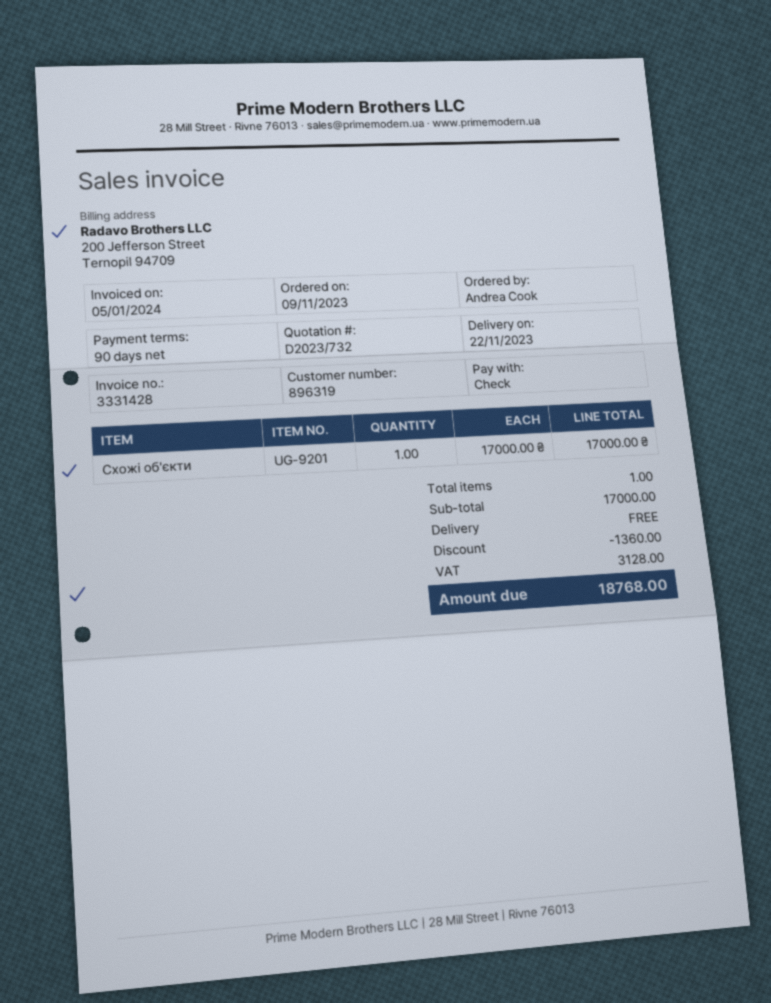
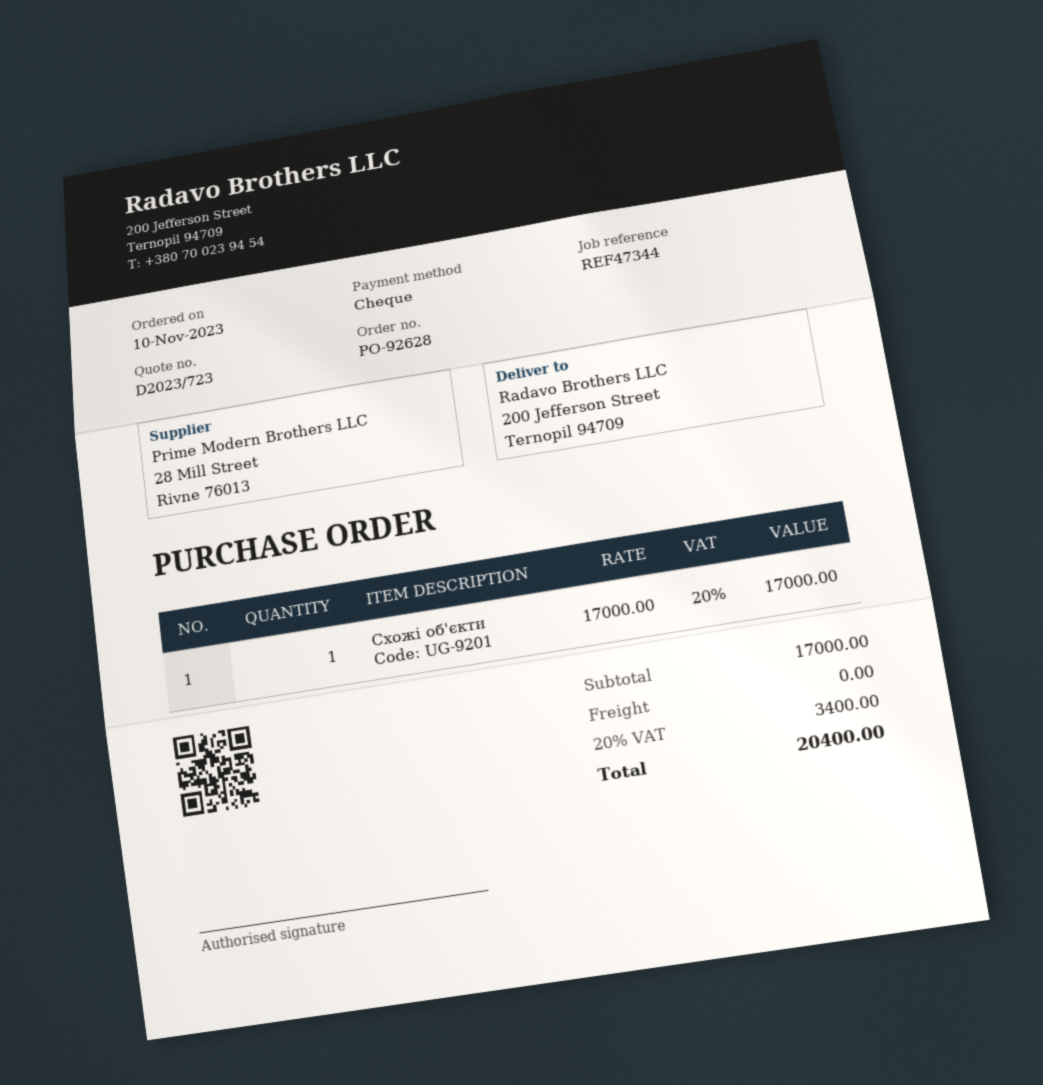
quote number: D2023/732 -> D2023/723
order date: 2023-11-09 -> 2023-11-10
discount: 1360.00 -> none
tax: 3128.00 -> 3400.00
total: 18768.00 -> 20400.00

